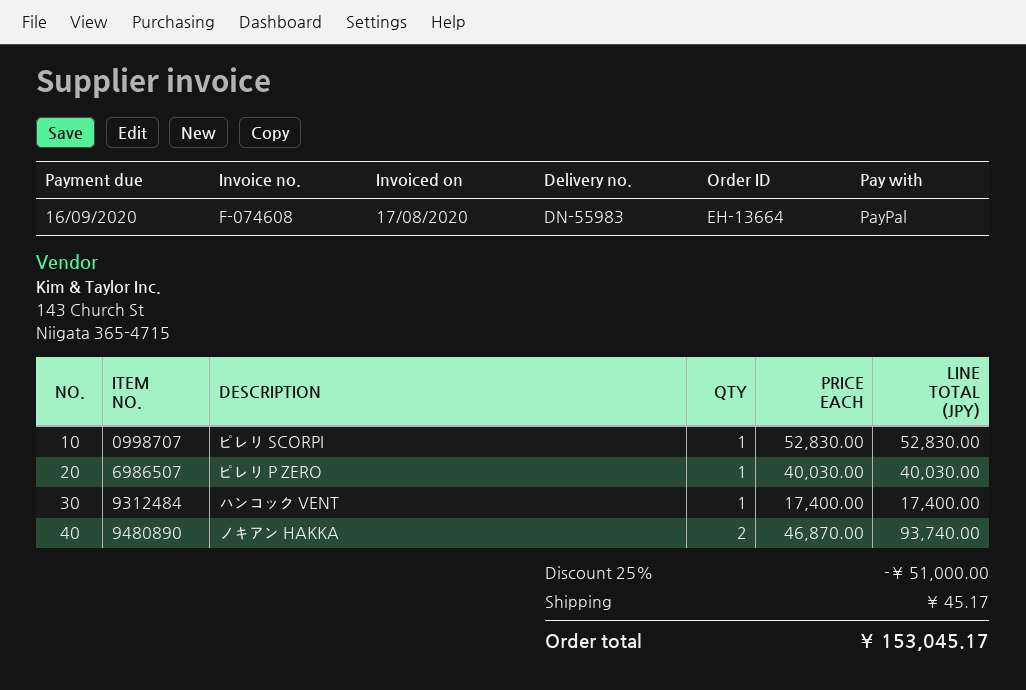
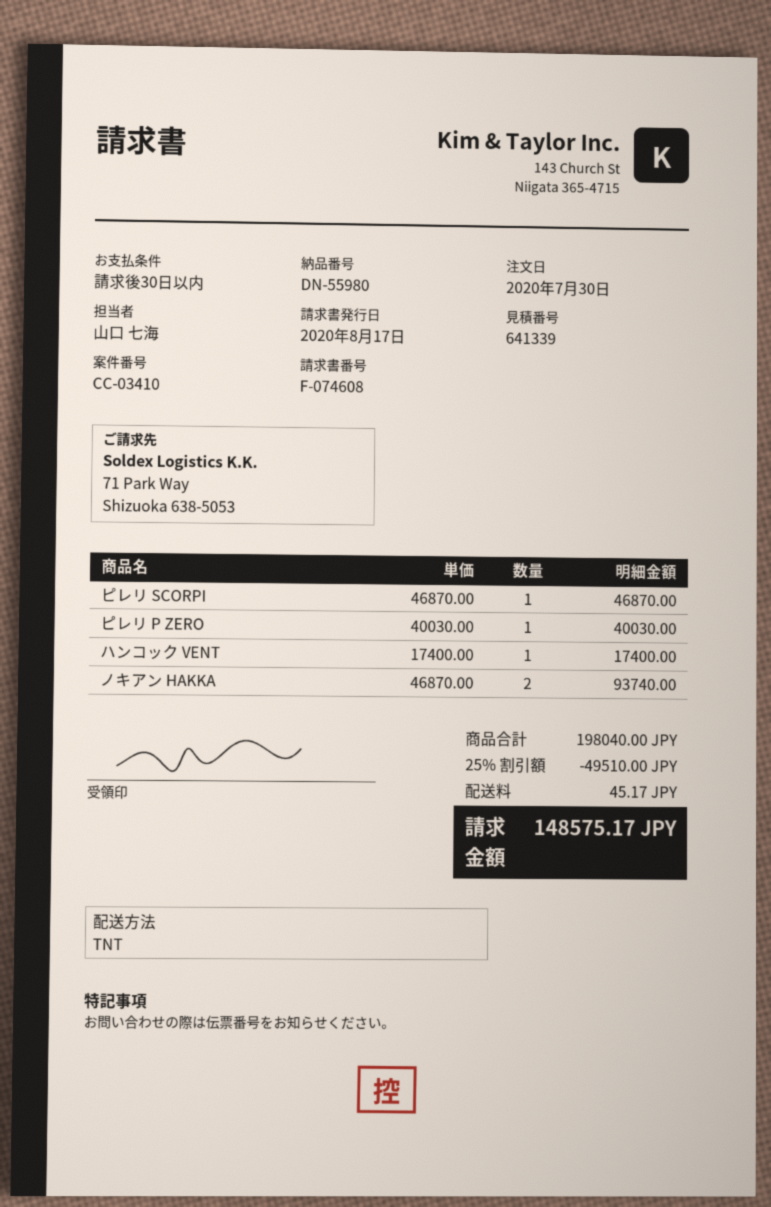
delivery note number: DN-55983 -> DN-55980
ピレリ SCORPI: 1 x 52830.00 = 52830.00 -> 1 x 46870.00 = 46870.00
discount: 25% = 51000.00 -> 25% = 49510.00
total: 153045.17 -> 148575.17

